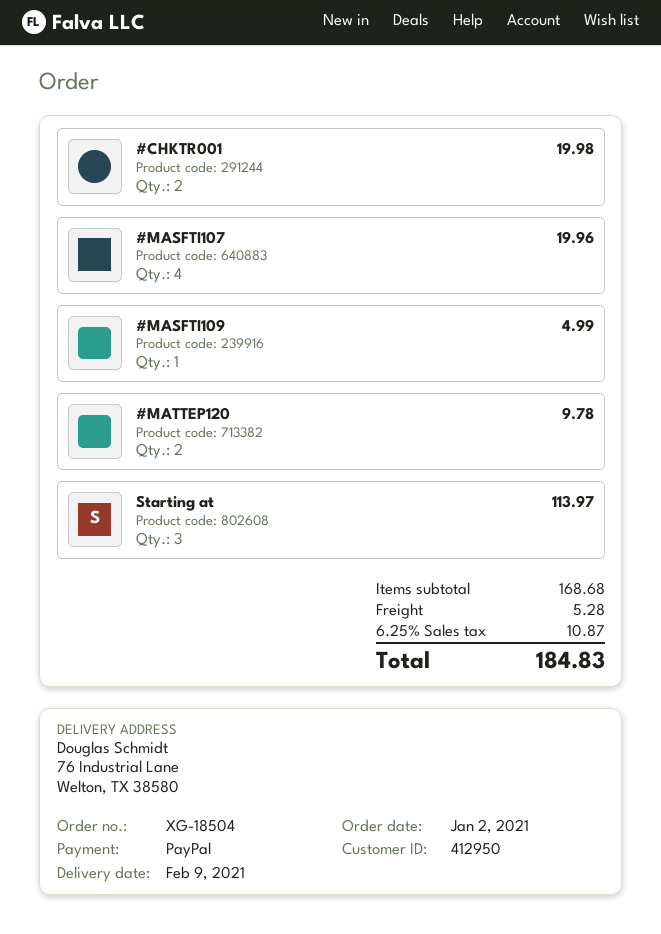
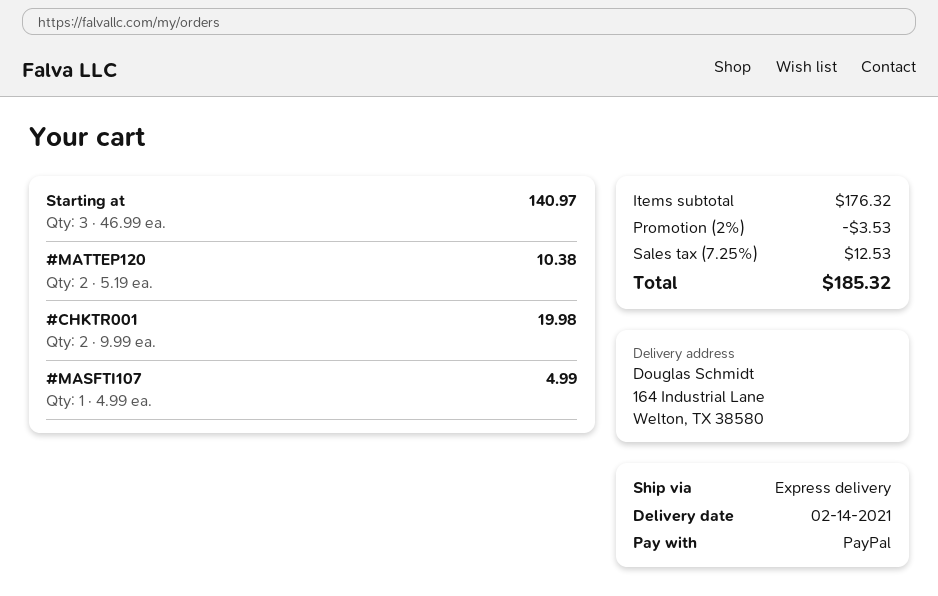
delivery date: 2021-02-09 -> 2021-02-14
ship to: 76 Industrial Lane, Welton, TX 38580 -> 164 Industrial Lane, Welton, TX 38580
#MASFTI107: 4 for 19.96 -> 1 for 4.99
#MASFTI109: 1 for 4.99 -> none
#MATTEP120: 2 for 9.78 -> 2 for 10.38
Starting at: 3 for 113.97 -> 3 for 140.97
subtotal: 168.68 -> 176.32
discount: none -> 2% = 3.53
shipping: 5.28 -> none
tax: 6.25% = 10.87 -> 7.25% = 12.53
total: 184.83 -> 185.32

